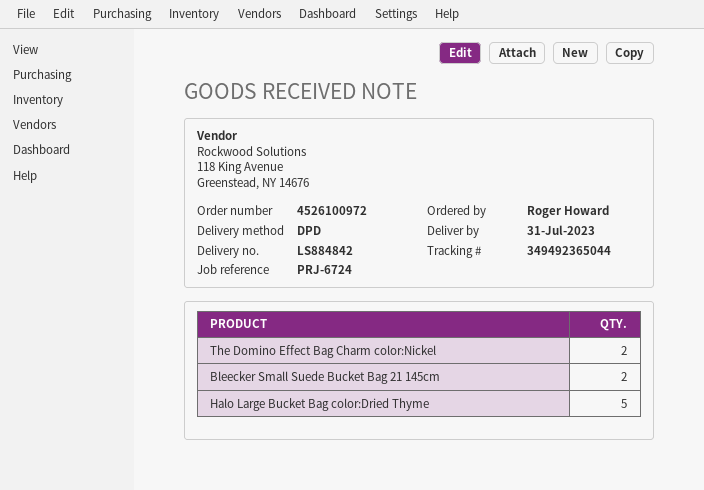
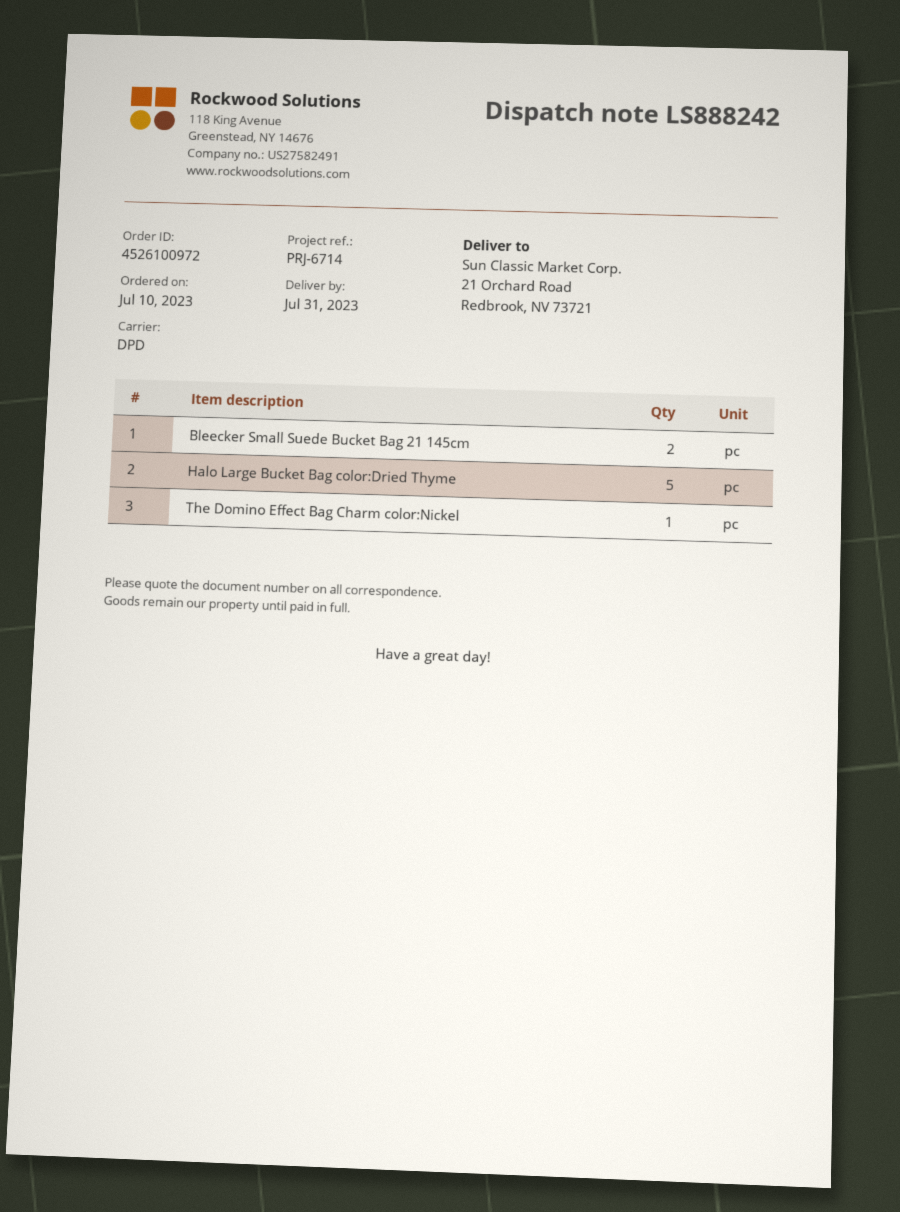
delivery note number: LS884842 -> LS888242
reference: PRJ-6724 -> PRJ-6714
The Domino Effect Bag Charm color:Nickel: 2 -> 1

